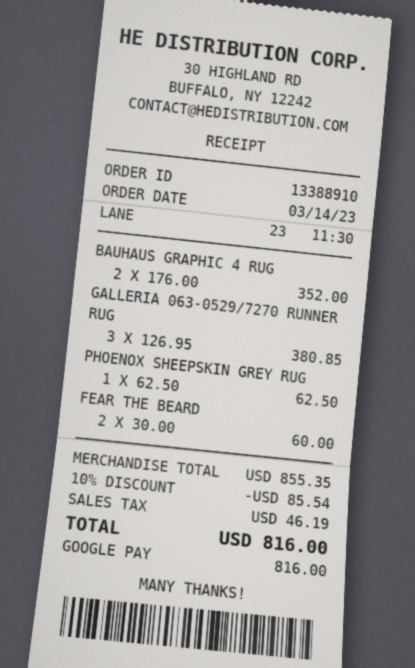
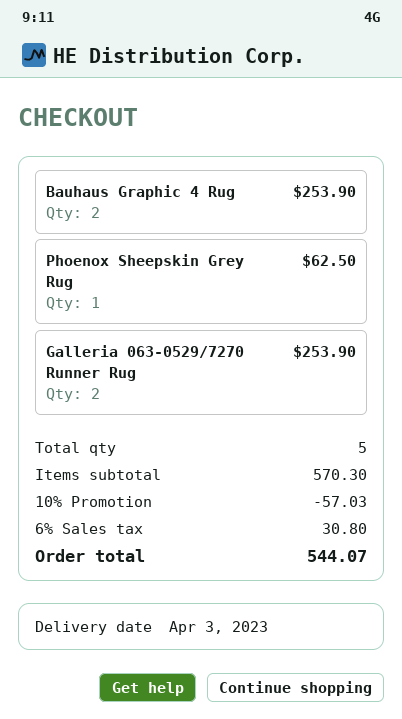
BAUHAUS GRAPHIC 4 RUG: 2 for 352.00 -> 2 for 253.90
GALLERIA 063-0529/7270 RUNNER RUG: 3 for 380.85 -> 2 for 253.90
FEAR THE BEARD: 2 for 60.00 -> none
subtotal: 855.35 -> 570.30
discount: 10% = 85.54 -> 10% = 57.03
tax: 46.19 -> 30.80
total: 816.00 -> 544.07

